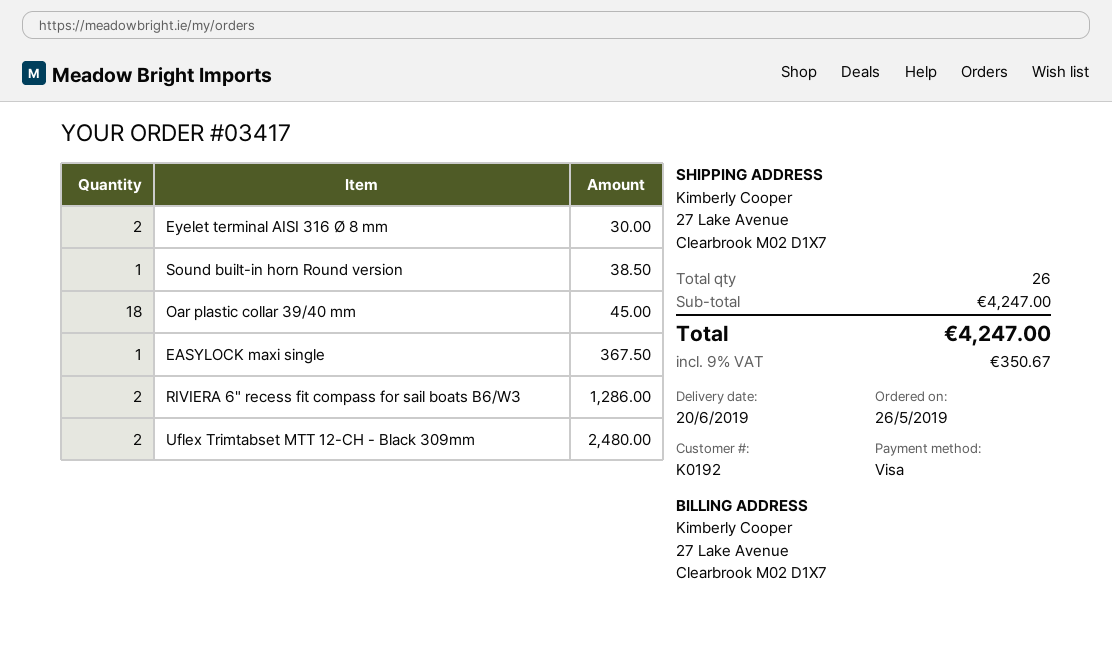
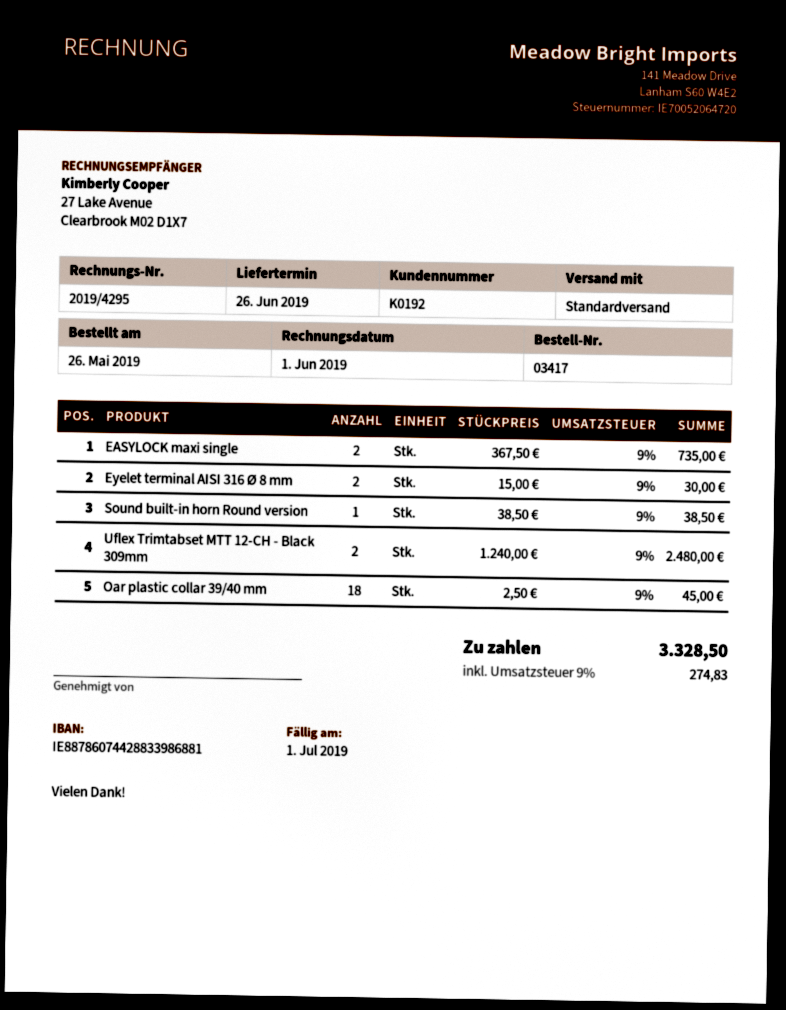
delivery date: 2019-06-20 -> 2019-06-26
EASYLOCK maxi single: 1 for 367.50 -> 2 for 735.00
RIVIERA 6" recess fit compass for sail boats B6/W3: 2 for 1286.00 -> none
tax: 9% = 350.67 -> 9% = 274.83
total: 4247.00 -> 3328.50

